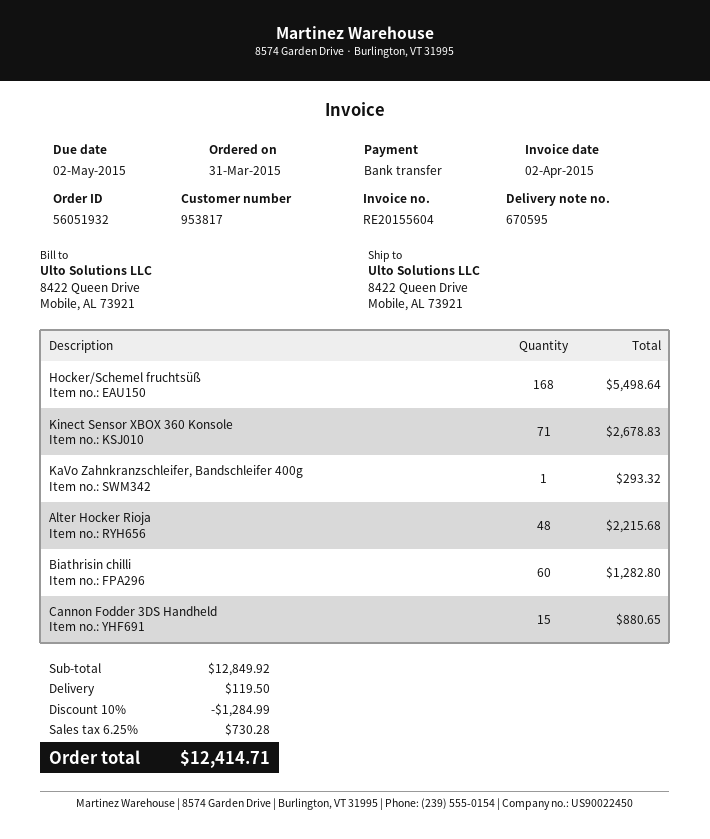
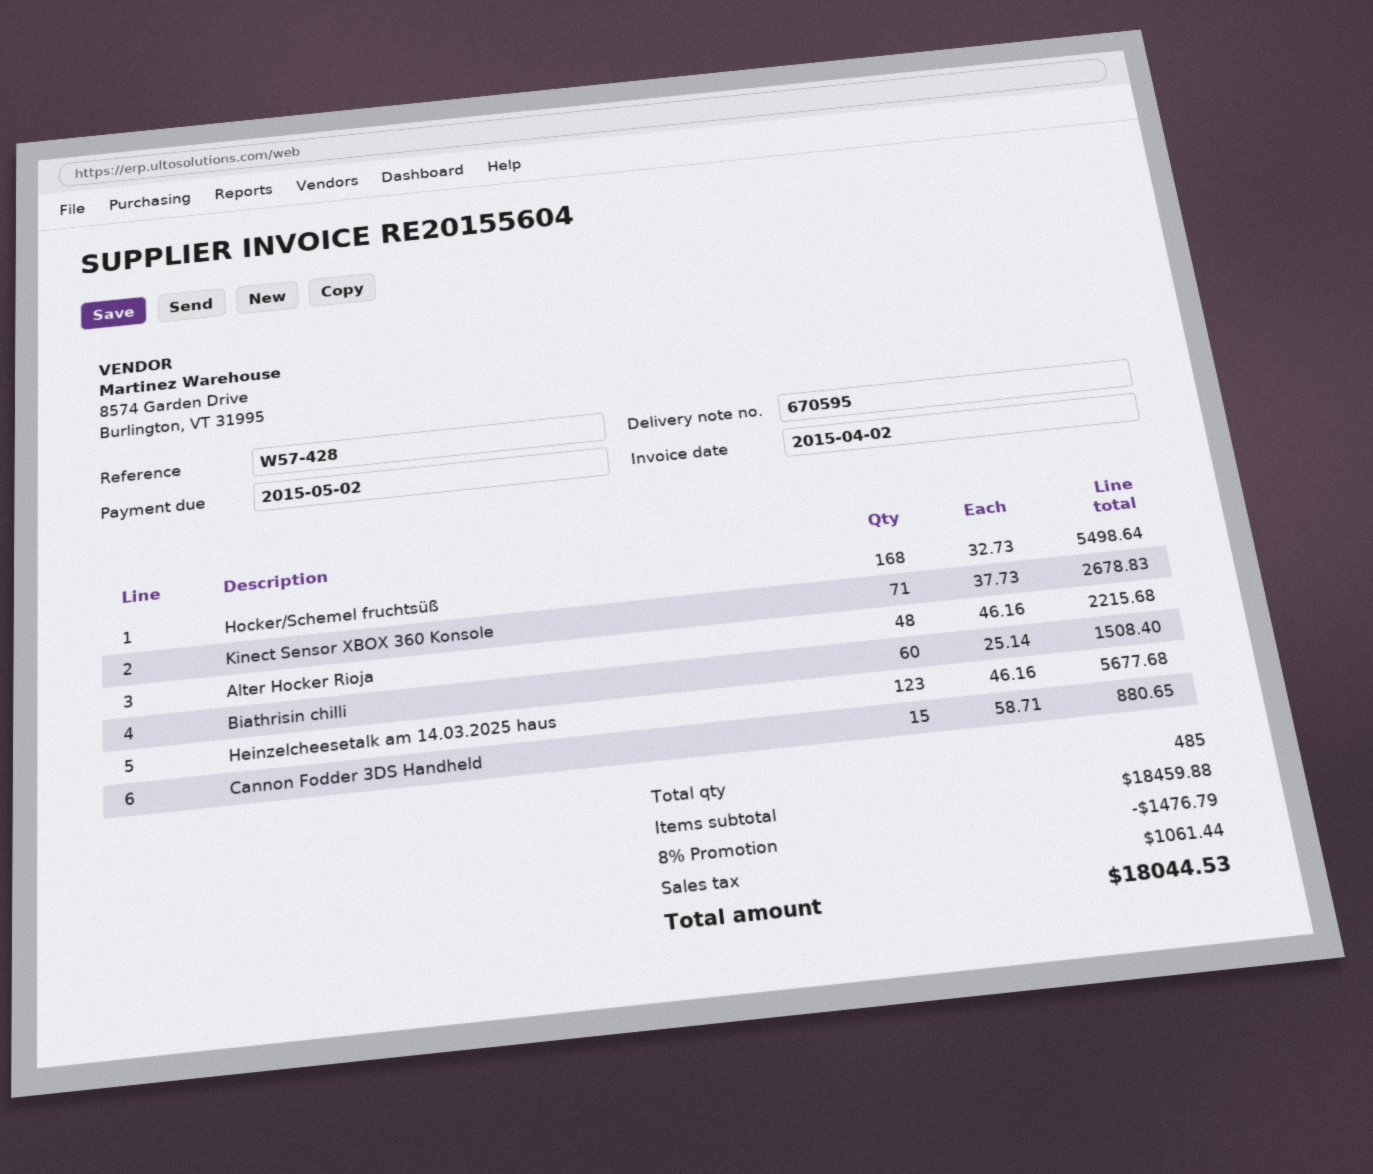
KaVo Zahnkranzschleifer, Bandschleifer 400g: 1 for 293.32 -> none
Biathrisin chilli: 60 for 1282.80 -> 60 for 1508.40
Heinzelcheesetalk am 14.03.2025 haus: none -> 123 for 5677.68
subtotal: 12849.92 -> 18459.88
discount: 10% = 1284.99 -> 8% = 1476.79
shipping: 119.50 -> none
tax: 730.28 -> 1061.44
total: 12414.71 -> 18044.53

